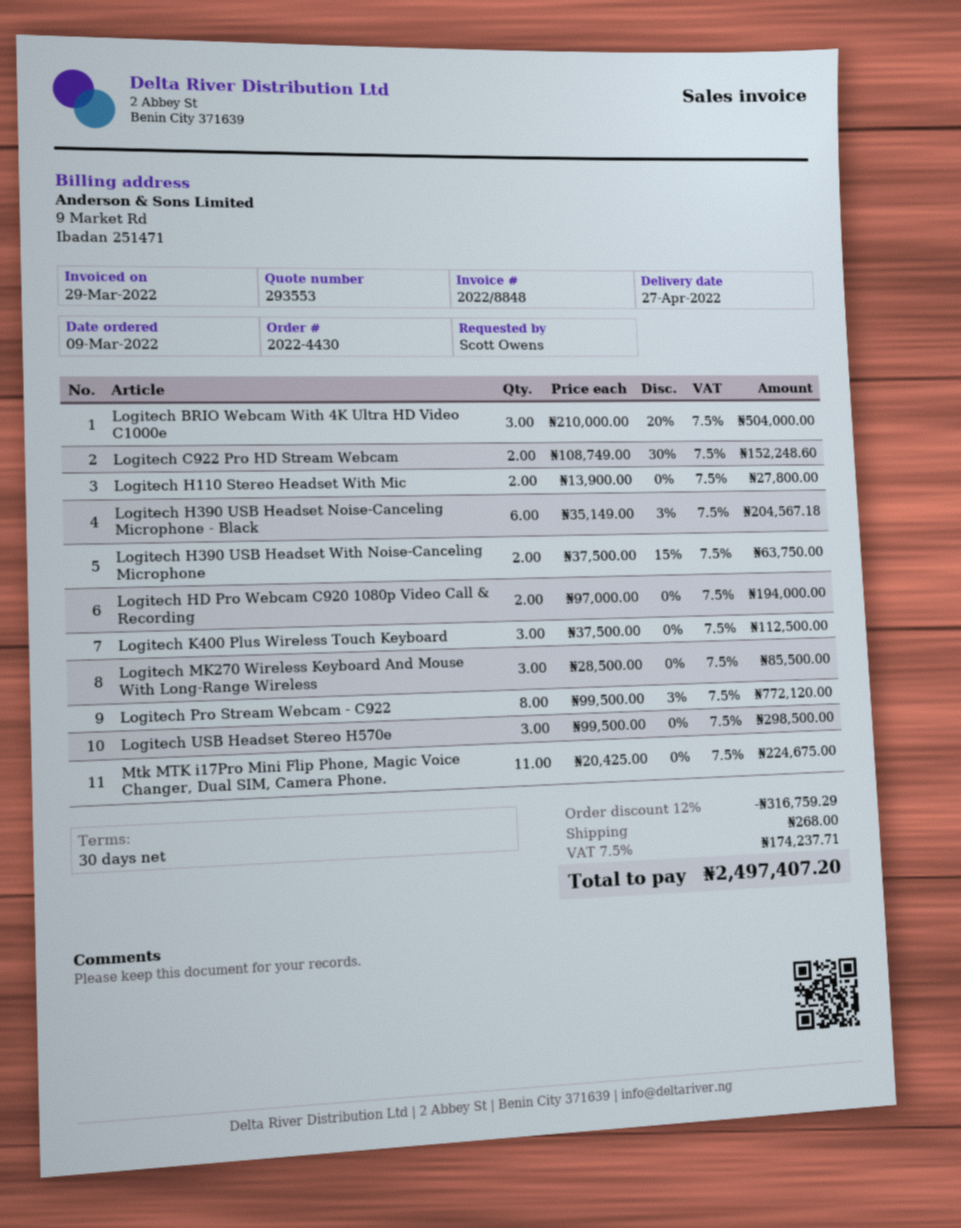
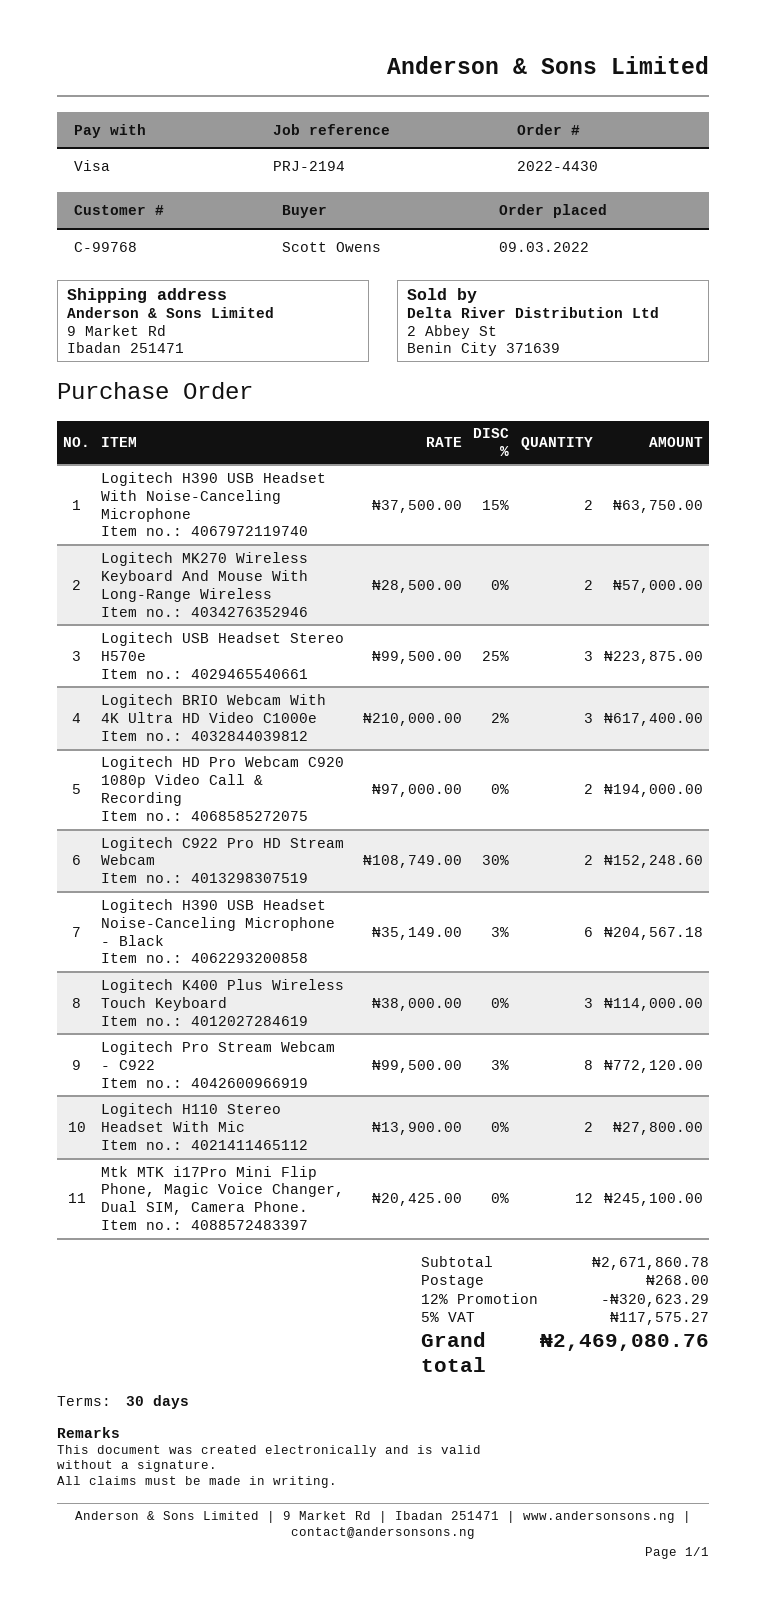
Logitech BRIO Webcam With 4K Ultra HD Video C1000e: 3 x 210000.00 - 20% = 504000.00 -> 3 x 210000.00 - 2% = 617400.00
Logitech K400 Plus Wireless Touch Keyboard: 3 x 37500.00 = 112500.00 -> 3 x 38000.00 = 114000.00
Logitech MK270 Wireless Keyboard And Mouse With Long-Range Wireless: 3 x 28500.00 = 85500.00 -> 2 x 28500.00 = 57000.00
Logitech USB Headset Stereo H570e: 3 x 99500.00 = 298500.00 -> 3 x 99500.00 - 25% = 223875.00
Mtk MTK i17Pro Mini Flip Phone, Magic Voice Changer, Dual SIM, Camera Phone.: 11 x 20425.00 = 224675.00 -> 12 x 20425.00 = 245100.00
discount: 12% = 316759.29 -> 12% = 320623.29
tax: 7.5% = 174237.71 -> 5% = 117575.27
total: 2497407.20 -> 2469080.76

